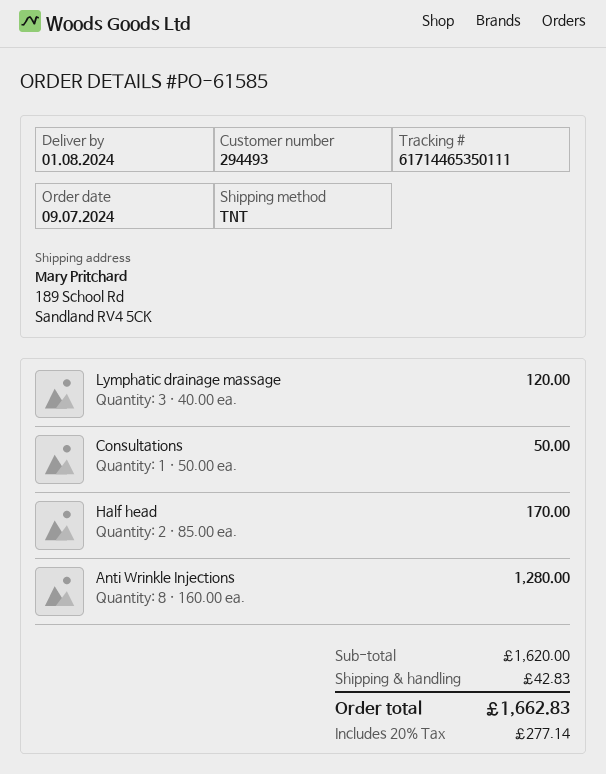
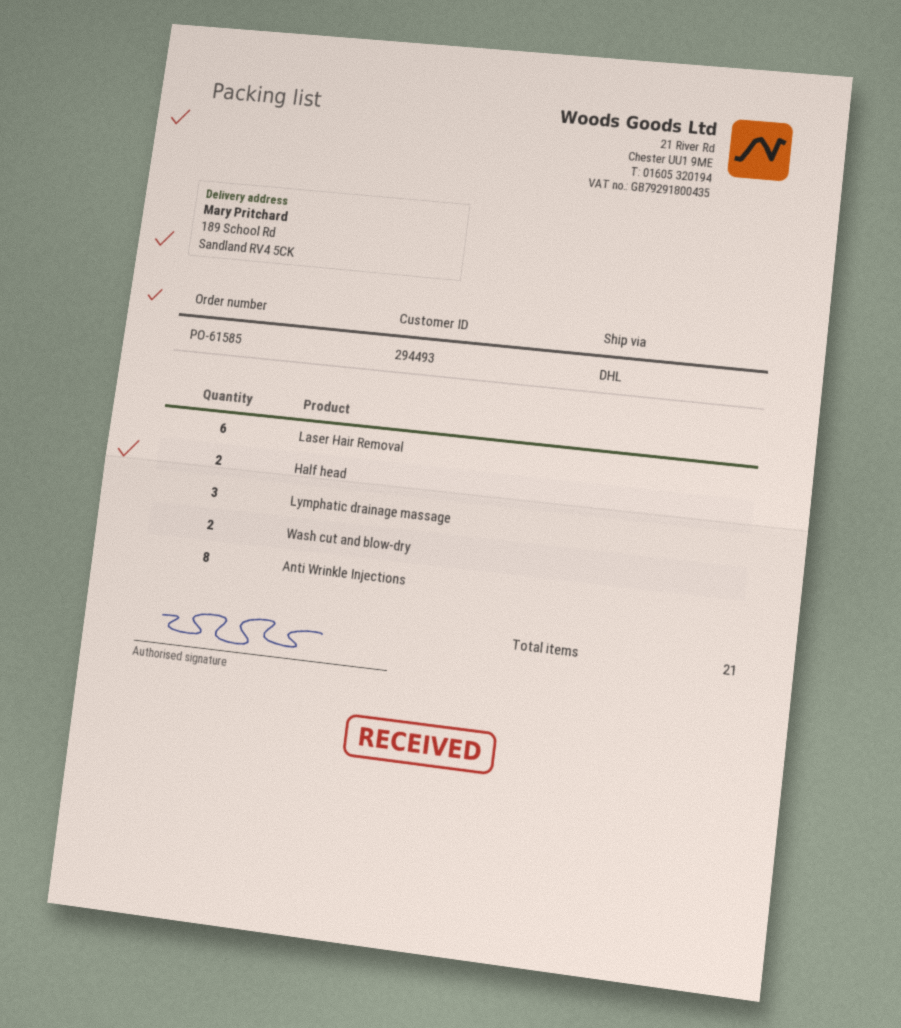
shipping method: TNT -> DHL
Consultations: 1 -> none
Laser Hair Removal: none -> 6
Wash cut and blow-dry: none -> 2

